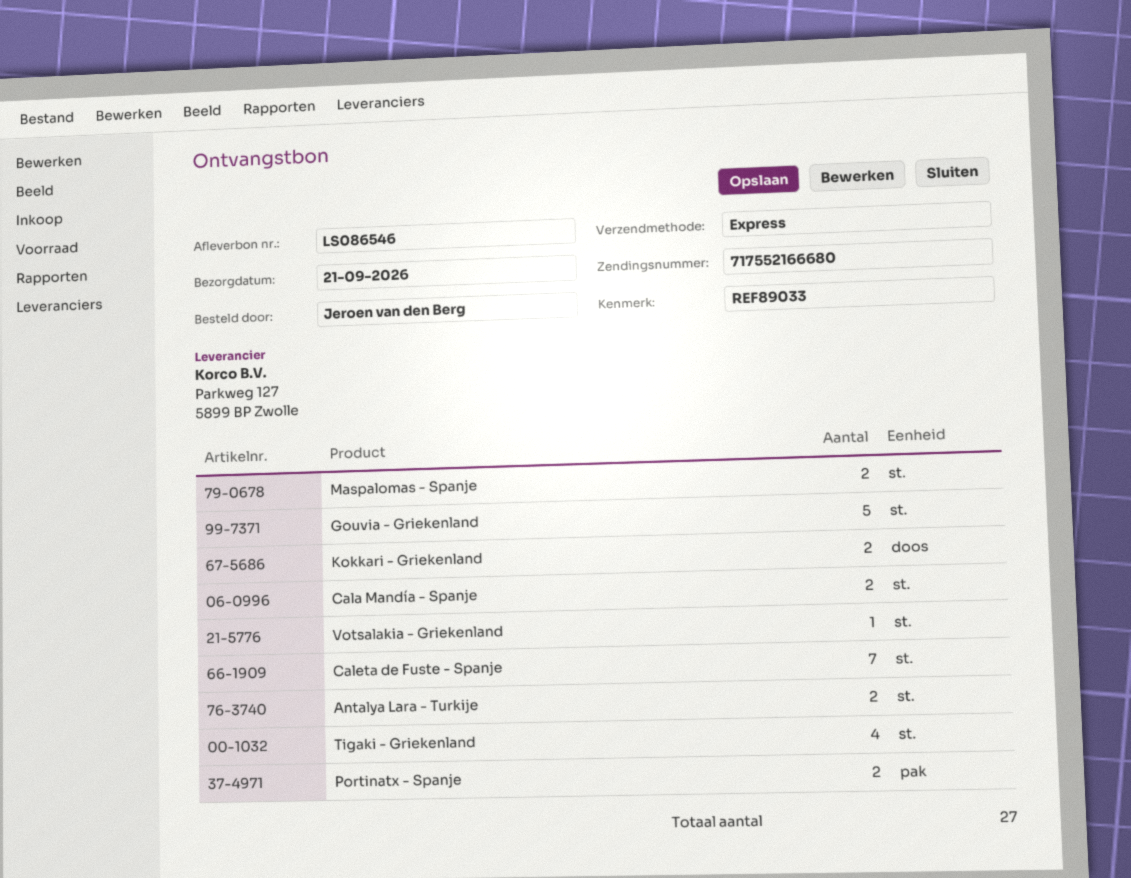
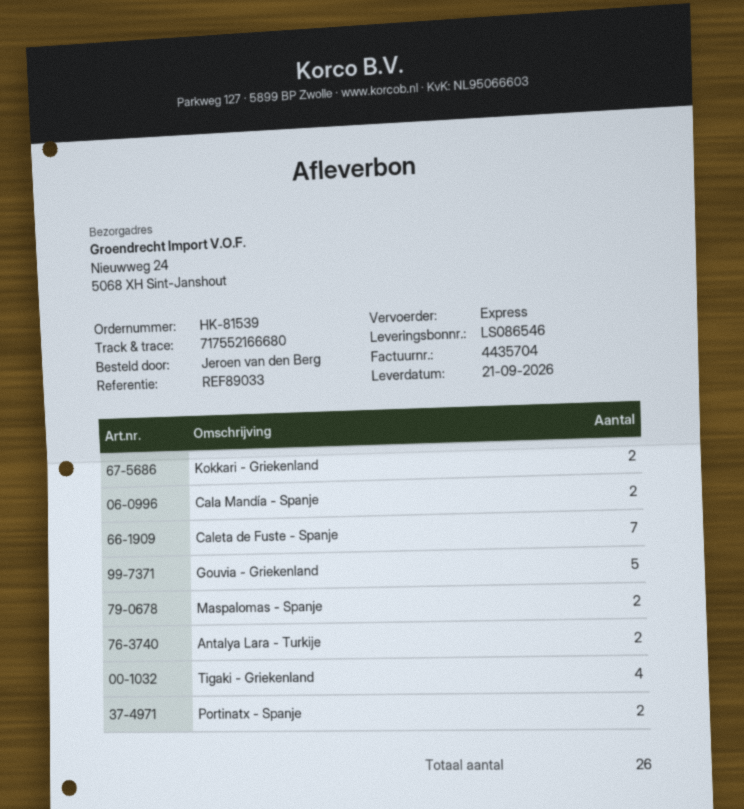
Votsalakia - Griekenland: 1 -> none
total quantity: 27 -> 26

